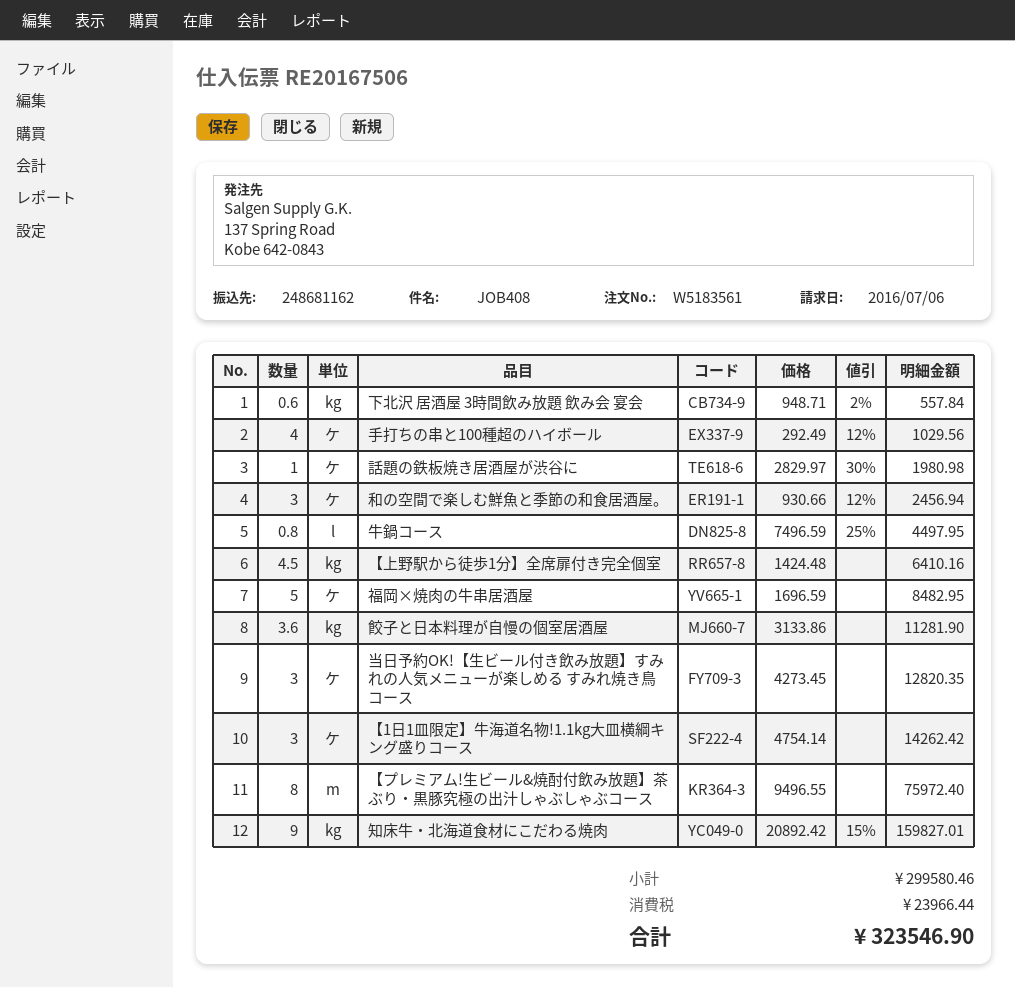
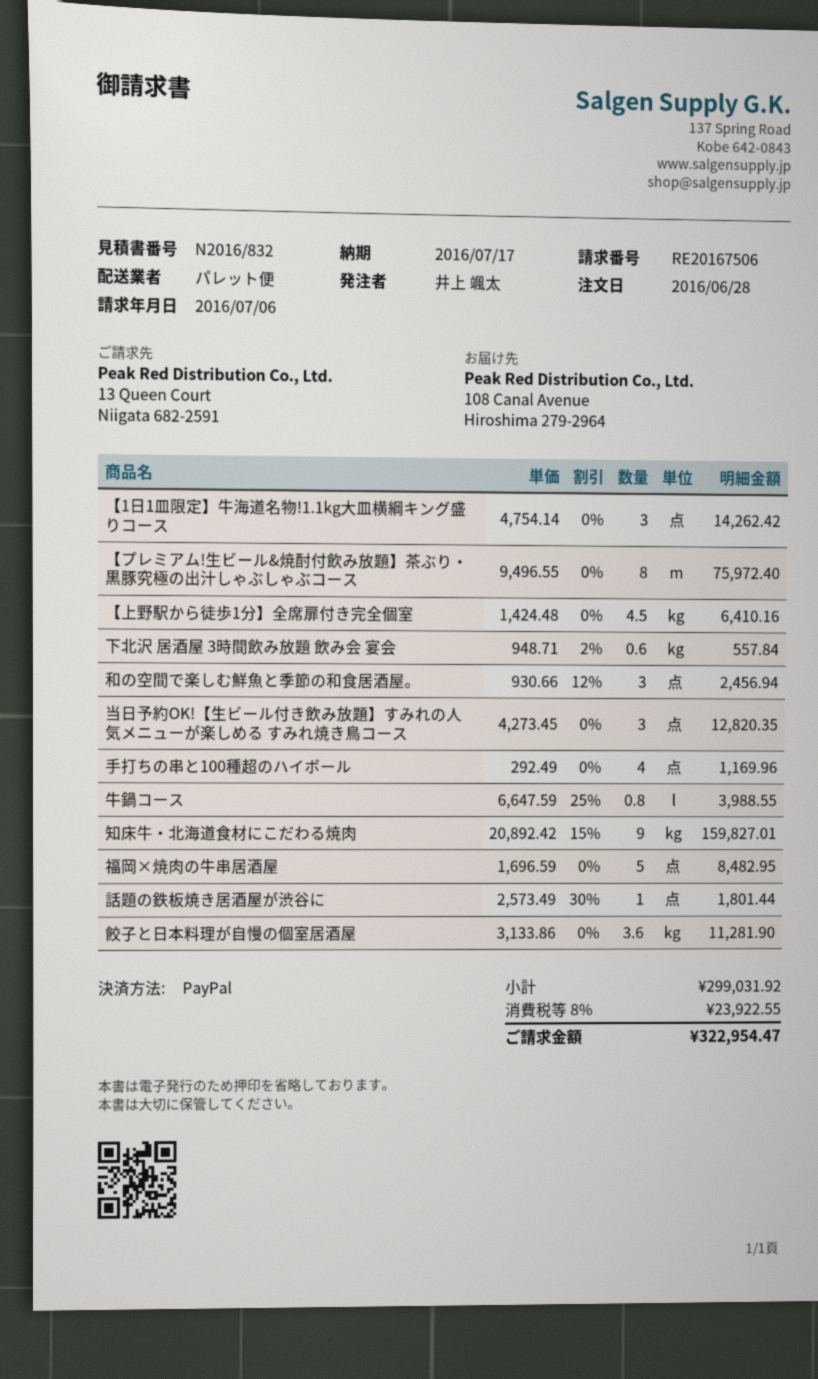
手打ちの串と100種超のハイボール: 4 x 292.49 - 12% = 1029.56 -> 4 x 292.49 = 1169.96
話題の鉄板焼き居酒屋が渋谷に: 1 x 2829.97 - 30% = 1980.98 -> 1 x 2573.49 - 30% = 1801.44
牛鍋コース: 0.8 x 7496.59 - 25% = 4497.95 -> 0.8 x 6647.59 - 25% = 3988.55
subtotal: 299580.46 -> 299031.92
tax: 23966.44 -> 23922.55
total: 323546.90 -> 322954.47

